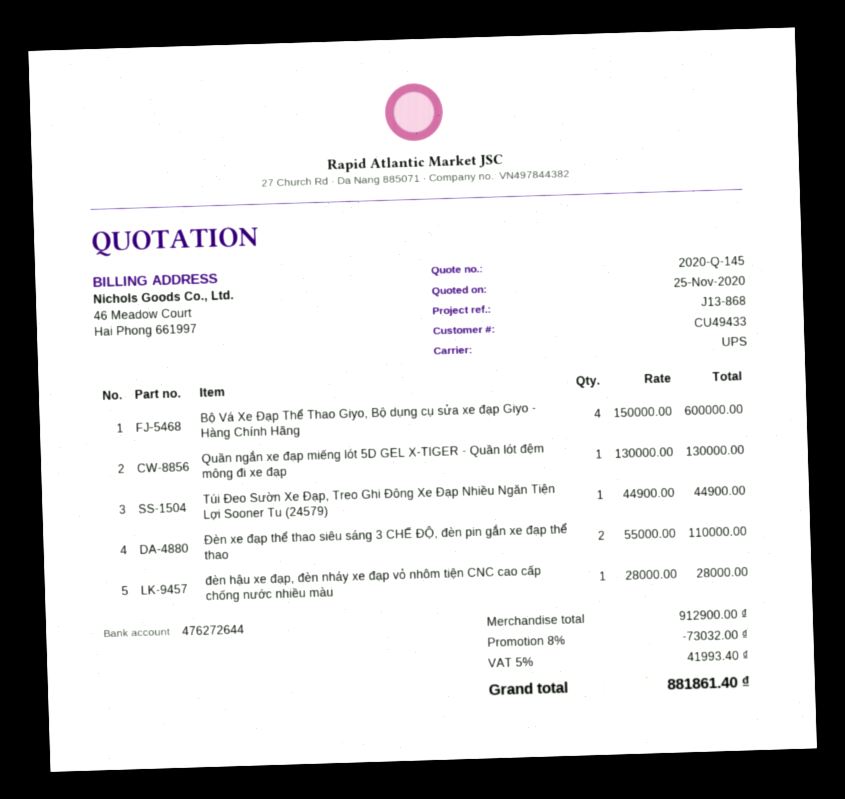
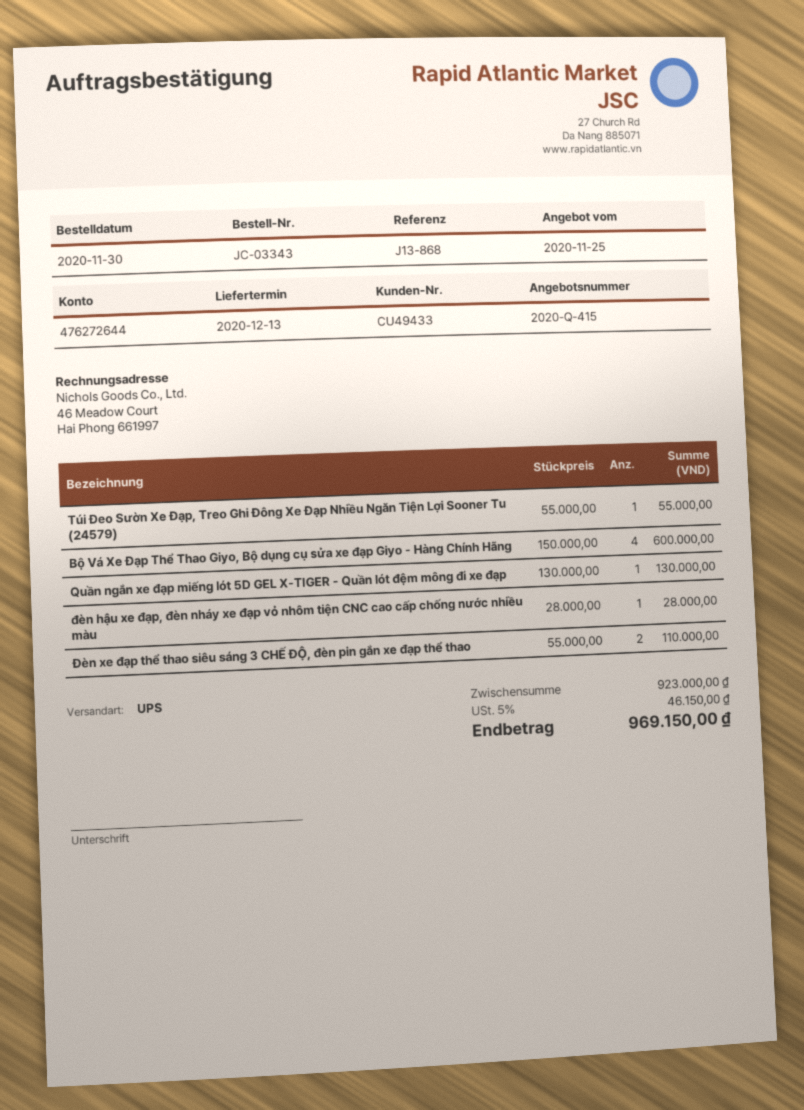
quote number: 2020-Q-145 -> 2020-Q-415
Túi Đeo Sườn Xe Đạp, Treo Ghi Đông Xe Đạp Nhiều Ngăn Tiện Lợi Sooner Tu (24579): 1 x 44900.00 = 44900.00 -> 1 x 55000.00 = 55000.00
subtotal: 912900.00 -> 923000.00
discount: 8% = 73032.00 -> none
tax: 5% = 41993.40 -> 5% = 46150.00
total: 881861.40 -> 969150.00

